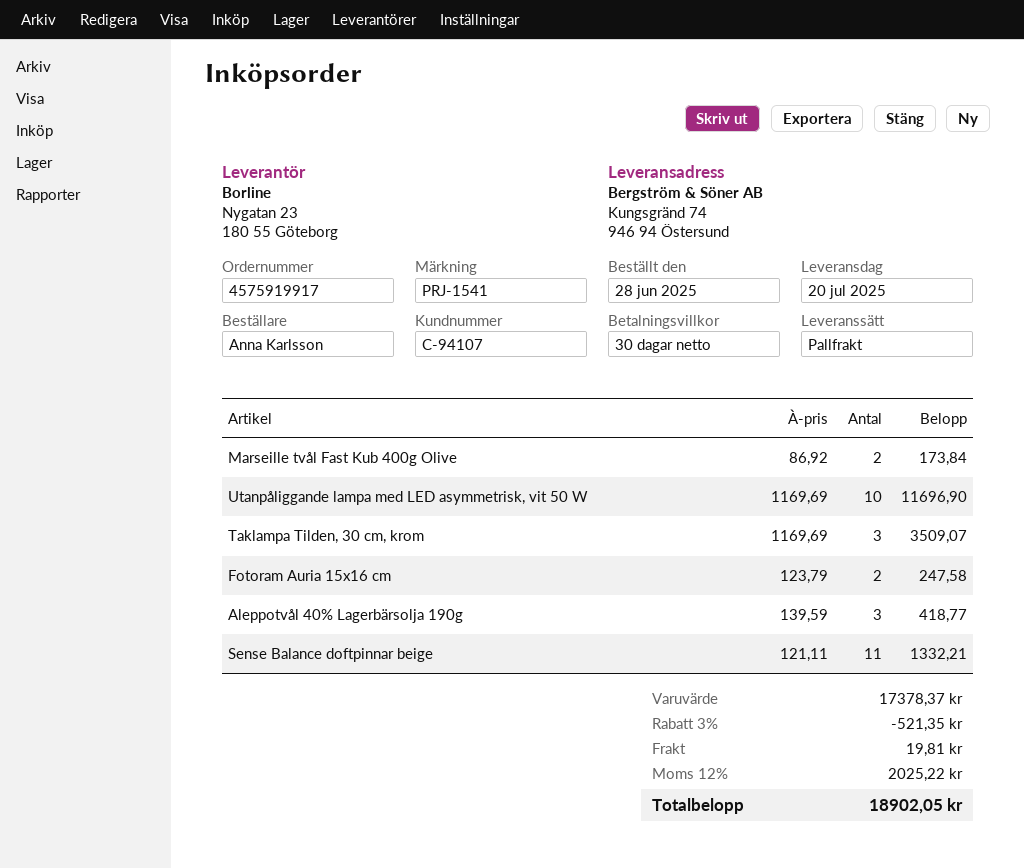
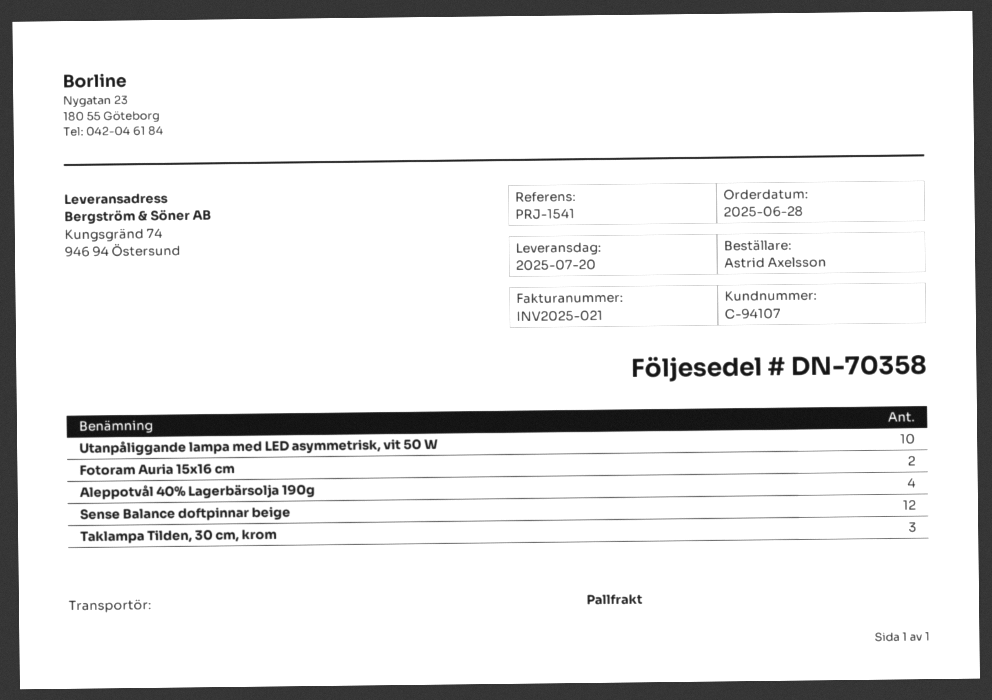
ordered by: Anna Karlsson -> Astrid Axelsson
Marseille tvål Fast Kub 400g Olive: 2 -> none
Aleppotvål 40% Lagerbärsolja 190g: 3 -> 4
Sense Balance doftpinnar beige: 11 -> 12

